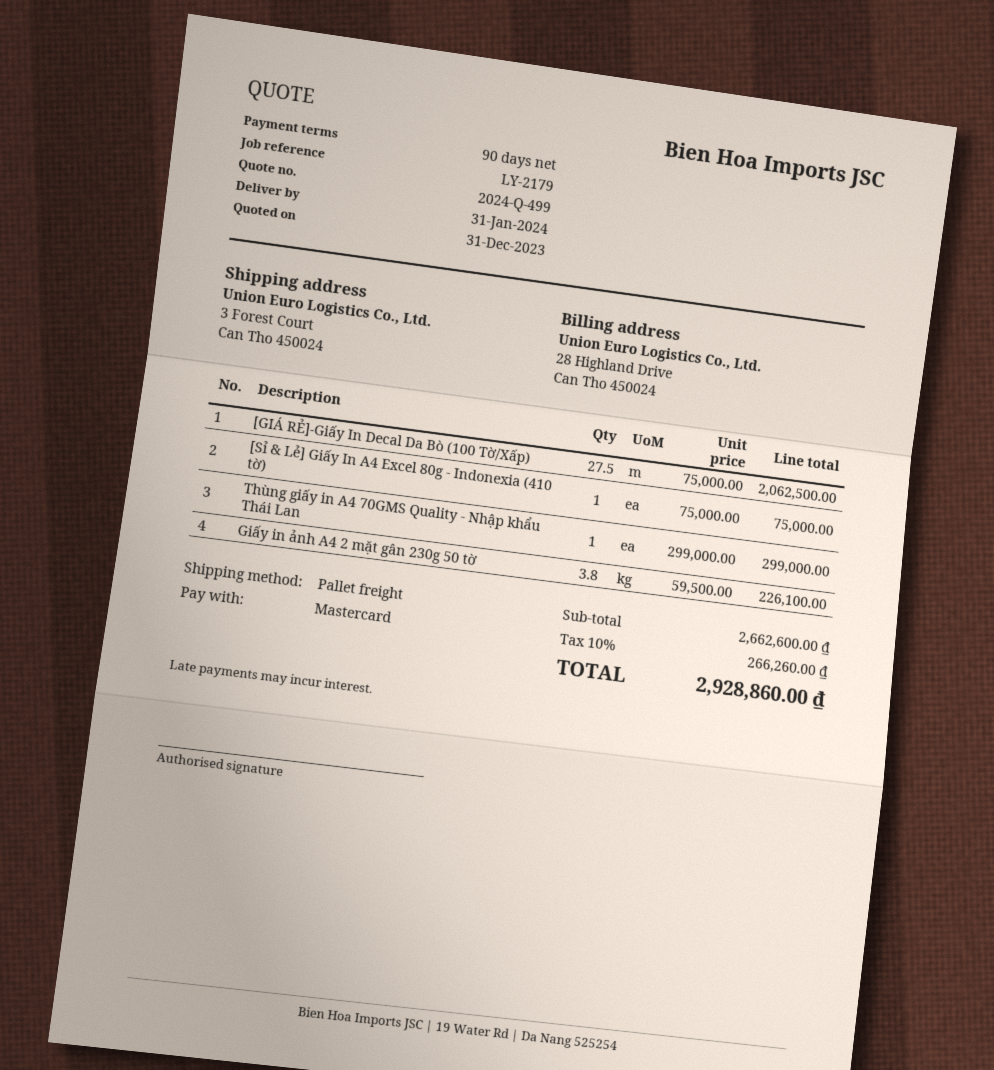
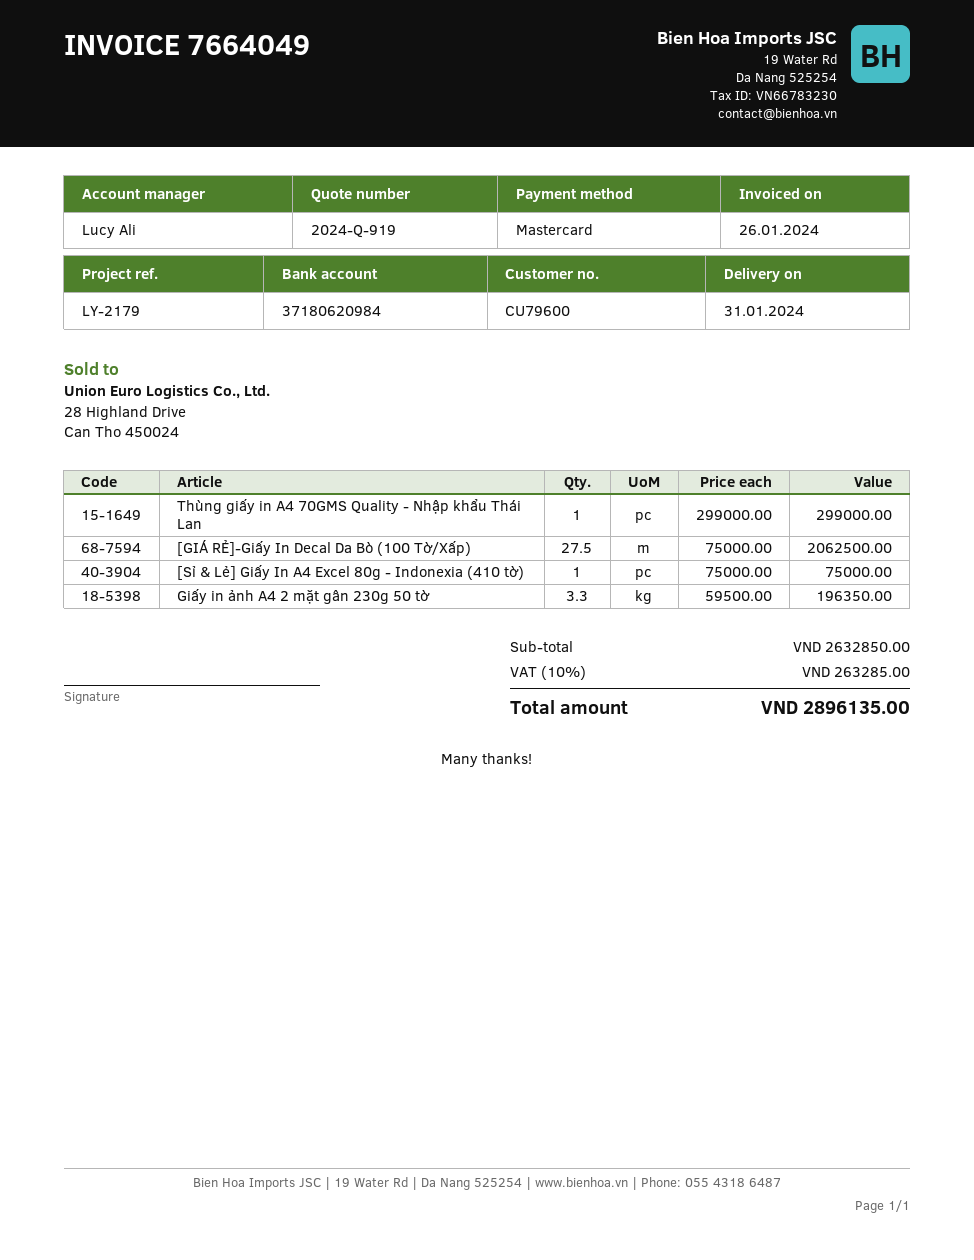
quote number: 2024-Q-499 -> 2024-Q-919
Giấy in ảnh A4 2 mặt gân 230g 50 tờ: 3.8 x 59500.00 = 226100.00 -> 3.3 x 59500.00 = 196350.00
subtotal: 2662600.00 -> 2632850.00
tax: 10% = 266260.00 -> 10% = 263285.00
total: 2928860.00 -> 2896135.00

